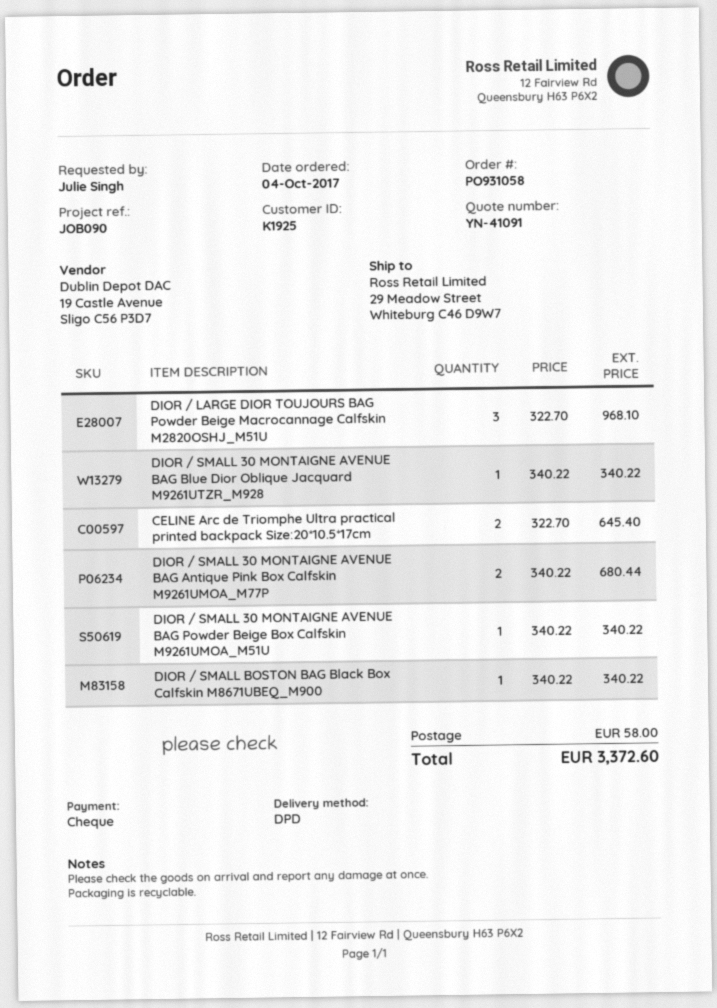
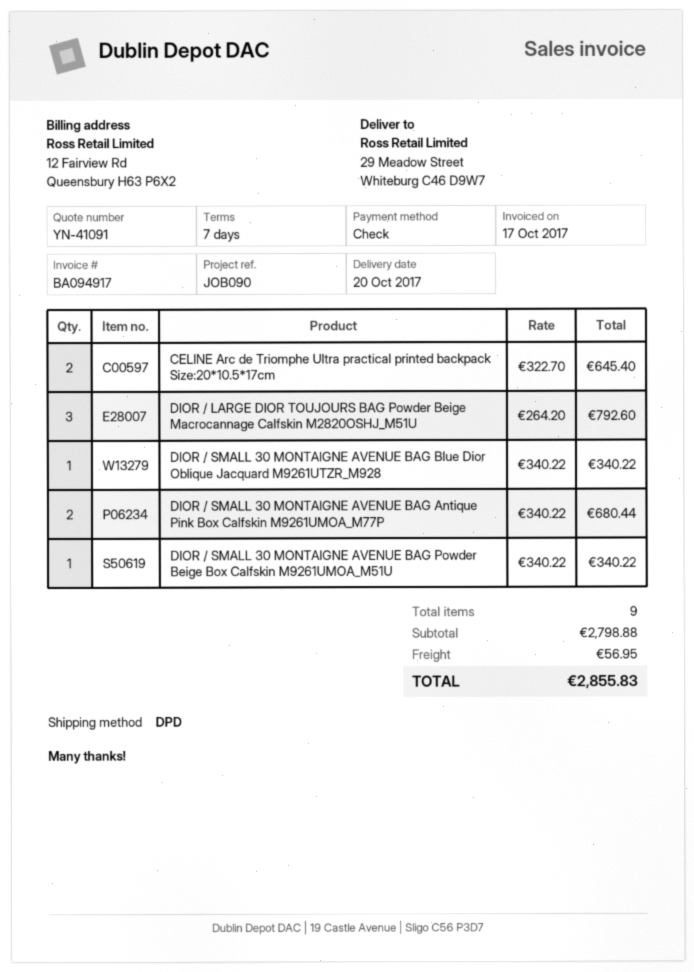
DIOR / LARGE DIOR TOUJOURS BAG Powder Beige Macrocannage Calfskin M2820OSHJ_M51U: 3 x 322.70 = 968.10 -> 3 x 264.20 = 792.60
DIOR / SMALL BOSTON BAG Black Box Calfskin M8671UBEQ_M900: 1 x 340.22 = 340.22 -> none
shipping: 58.00 -> 56.95
total: 3372.60 -> 2855.83

